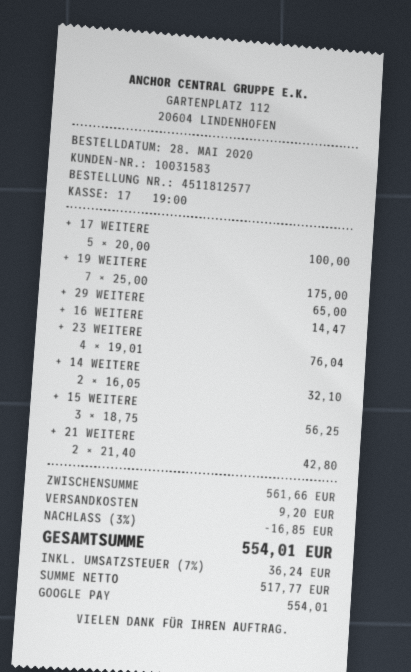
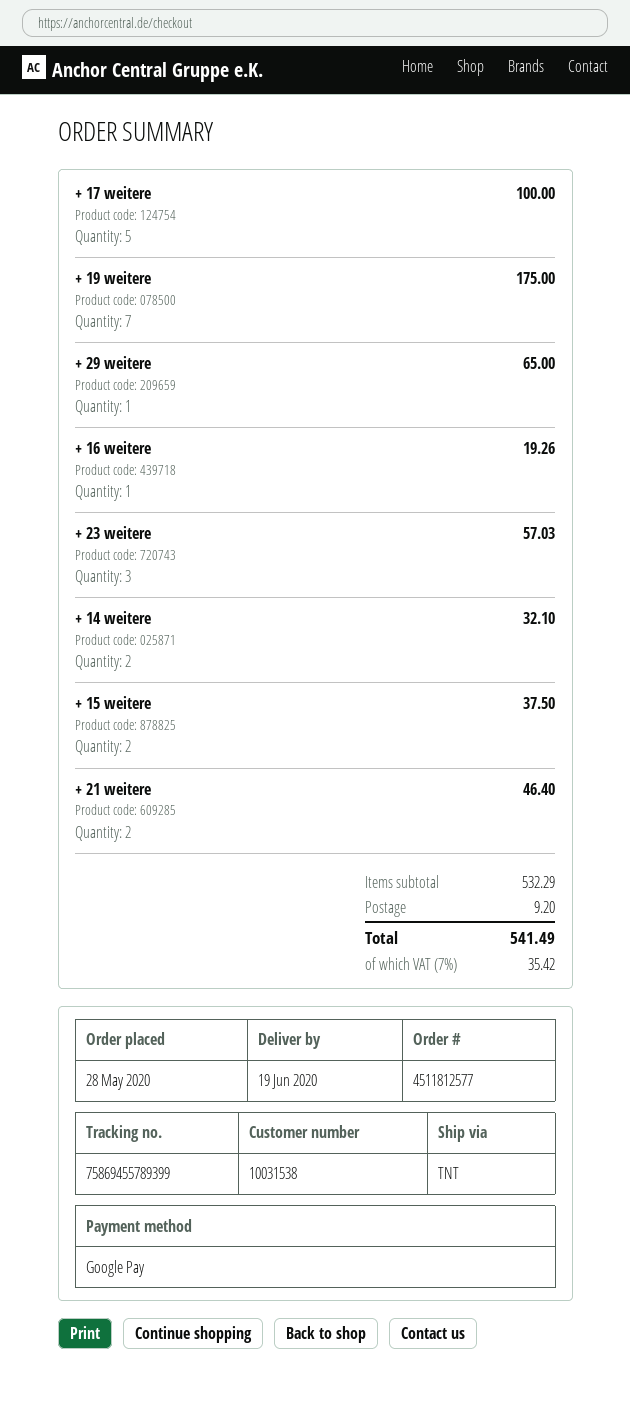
customer number: 10031583 -> 10031538
+ 16 WEITERE: 1 for 14.47 -> 1 for 19.26
+ 23 WEITERE: 4 for 76.04 -> 3 for 57.03
+ 15 WEITERE: 3 for 56.25 -> 2 for 37.50
+ 21 WEITERE: 2 for 42.80 -> 2 for 46.40
subtotal: 561.66 -> 532.29
discount: 3% = 16.85 -> none
tax: 7% = 36.24 -> 7% = 35.42
total: 554.01 -> 541.49

